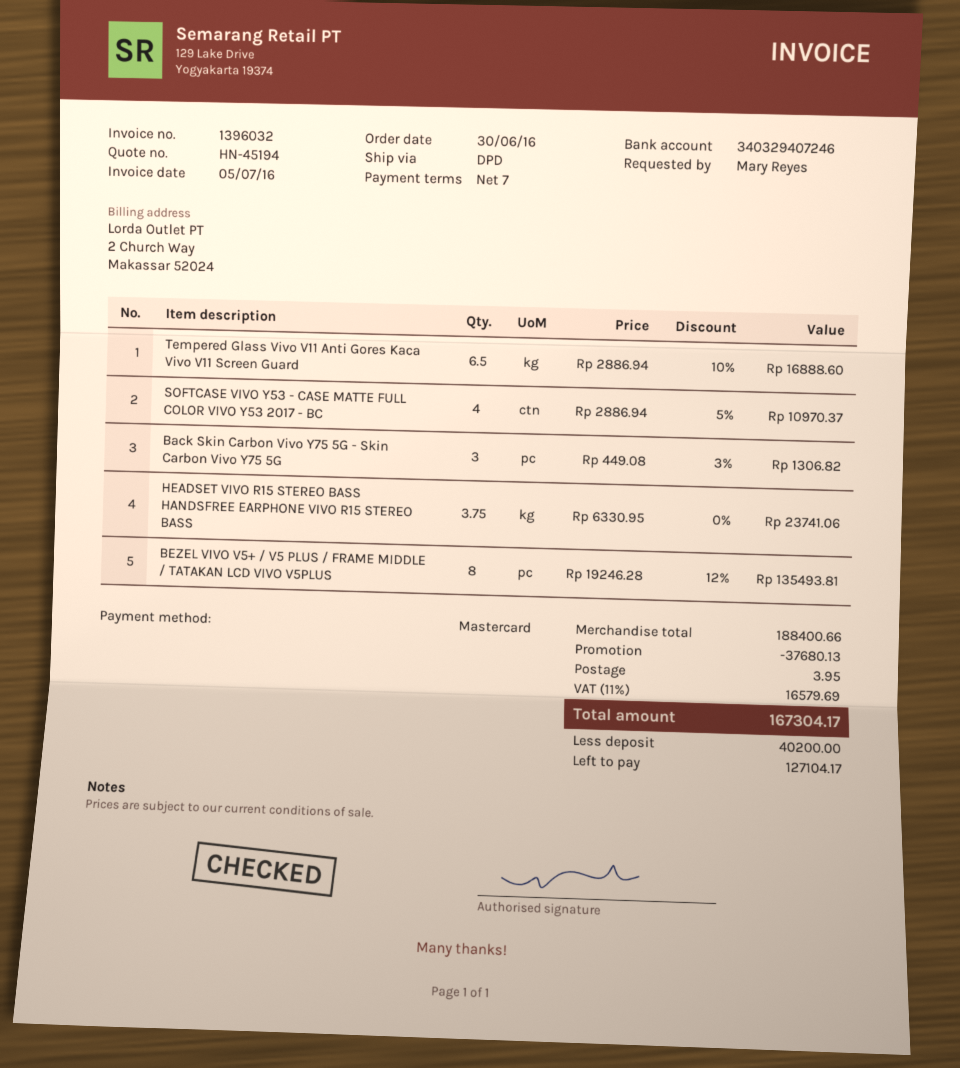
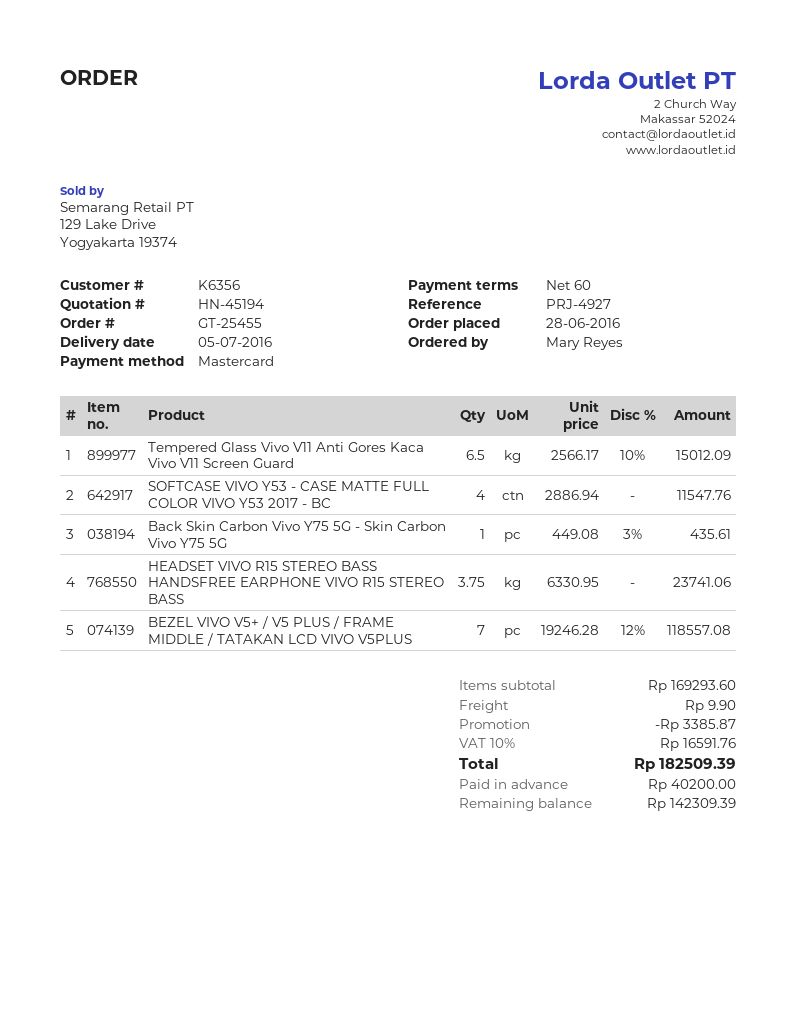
order date: 2016-06-30 -> 2016-06-28
payment terms: 7 days -> 60 days
Tempered Glass Vivo V11 Anti Gores Kaca Vivo V11 Screen Guard: 6.5 x 2886.94 - 10% = 16888.60 -> 6.5 x 2566.17 - 10% = 15012.09
SOFTCASE VIVO Y53 - CASE MATTE FULL COLOR VIVO Y53 2017 - BC: 4 x 2886.94 - 5% = 10970.37 -> 4 x 2886.94 = 11547.76
Back Skin Carbon Vivo Y75 5G - Skin Carbon Vivo Y75 5G: 3 x 449.08 - 3% = 1306.82 -> 1 x 449.08 - 3% = 435.61
BEZEL VIVO V5+ / V5 PLUS / FRAME MIDDLE / TATAKAN LCD VIVO V5PLUS: 8 x 19246.28 - 12% = 135493.81 -> 7 x 19246.28 - 12% = 118557.08
subtotal: 188400.66 -> 169293.60
discount: 37680.13 -> 3385.87
shipping: 3.95 -> 9.90
tax: 11% = 16579.69 -> 10% = 16591.76
total: 167304.17 -> 182509.39
balance: 127104.17 -> 142309.39

